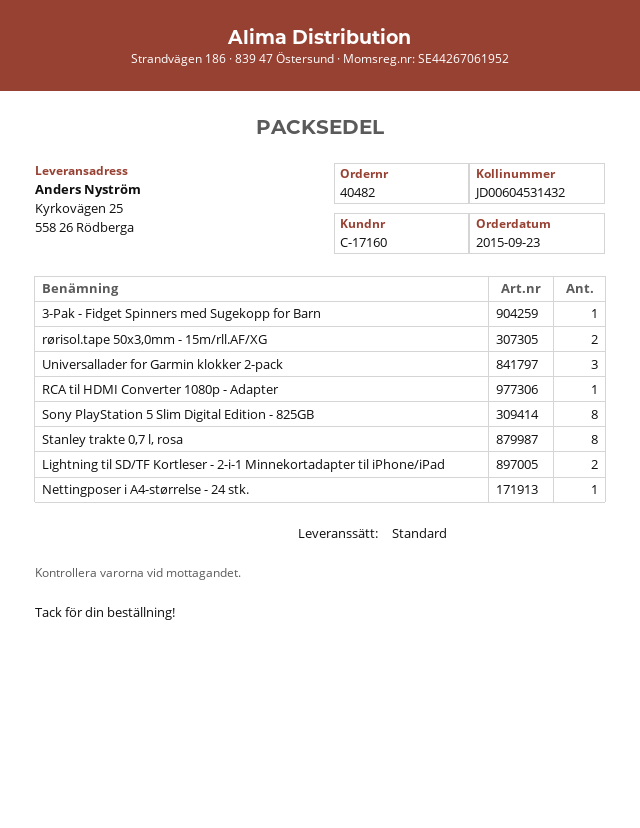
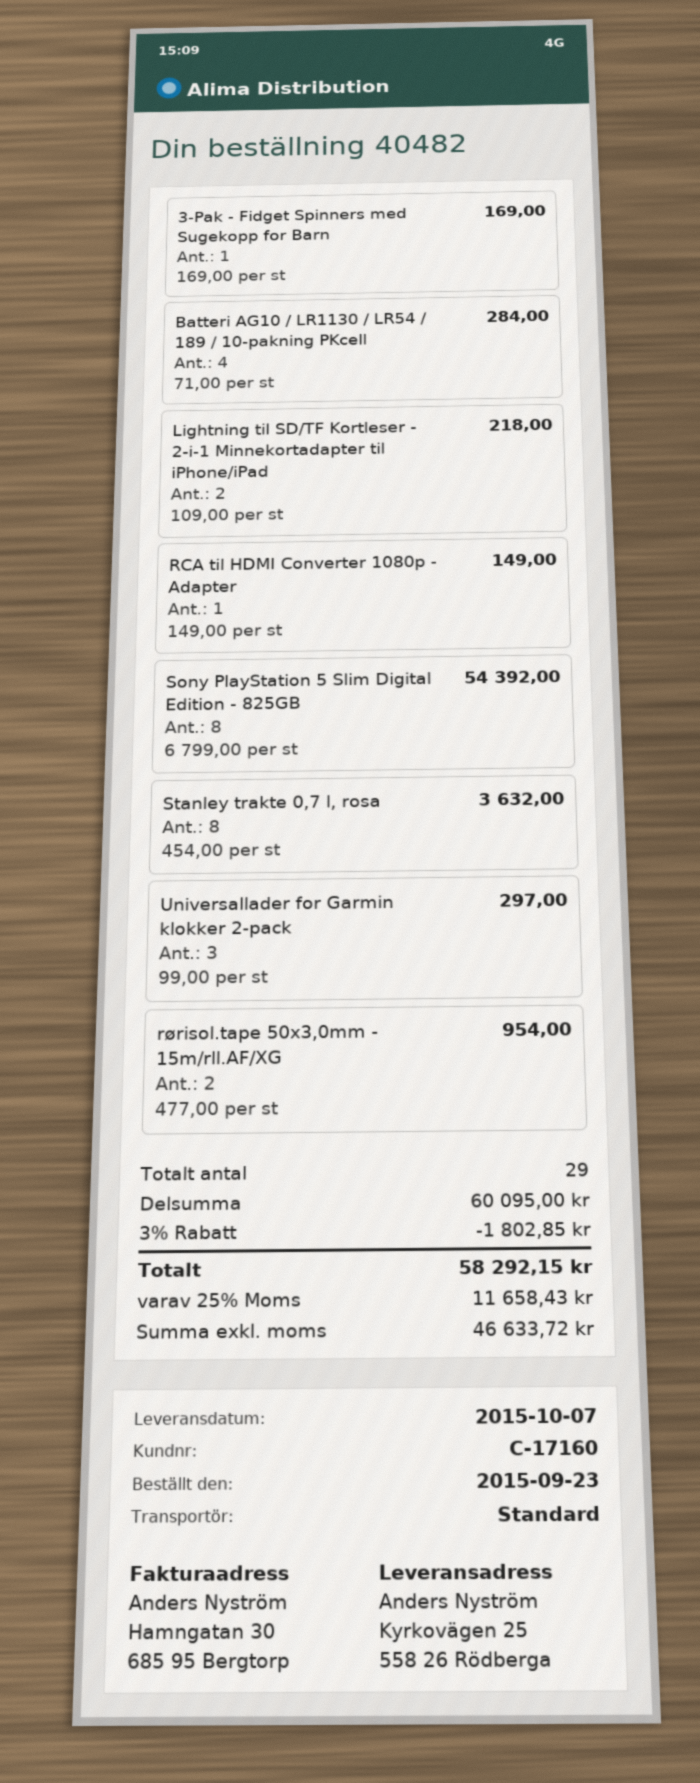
Nettingposer i A4-størrelse - 24 stk.: 1 -> none
Batteri AG10 / LR1130 / LR54 / 189 / 10-pakning PKcell: none -> 4

